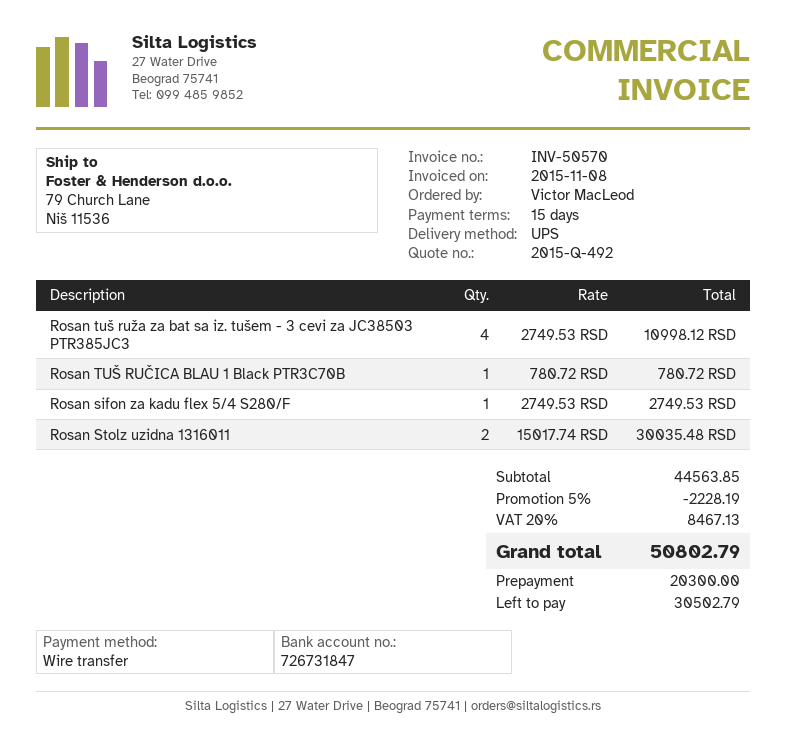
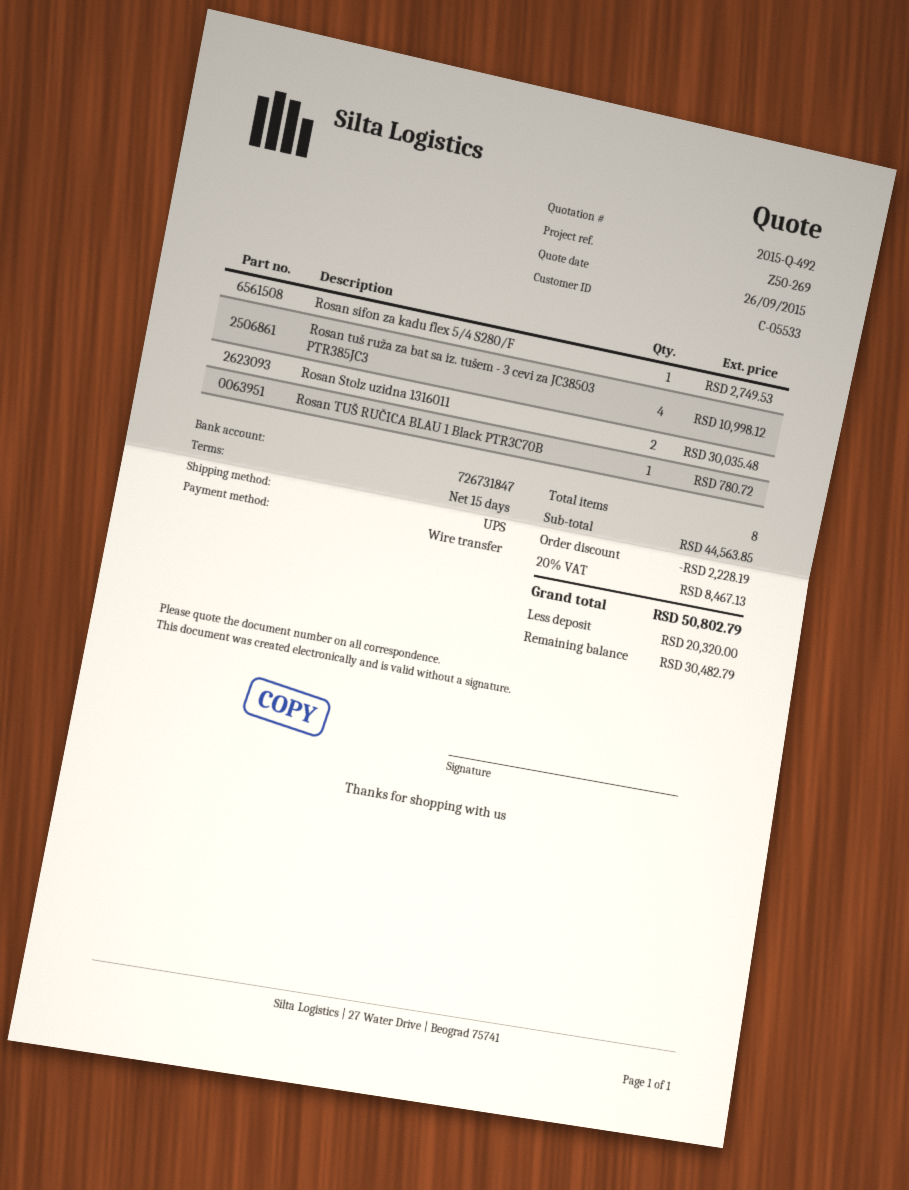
deposit: 20300.00 -> 20320.00
balance: 30502.79 -> 30482.79

